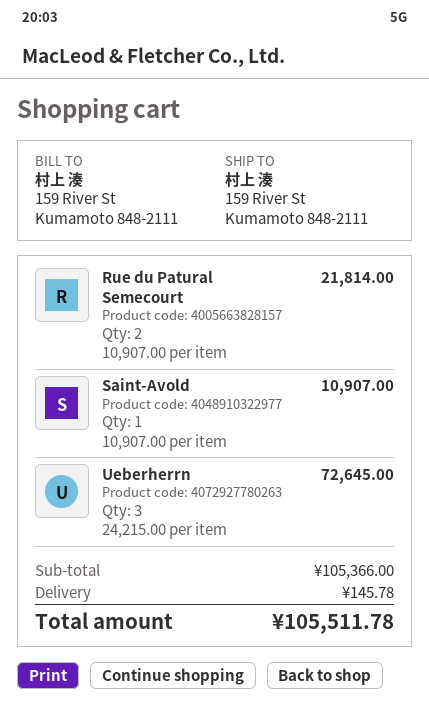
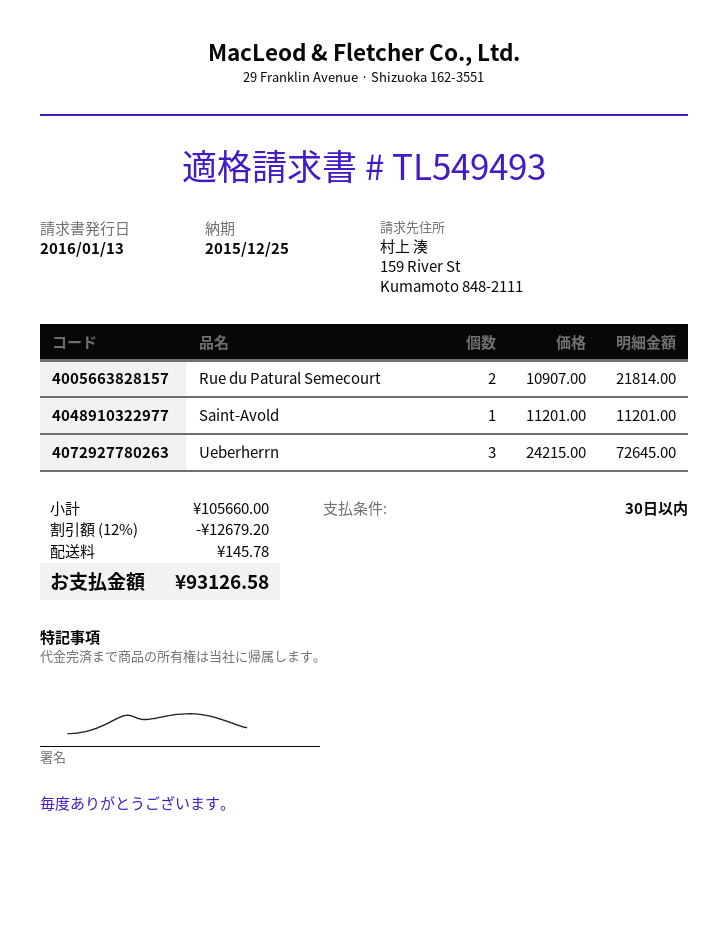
Saint-Avold: 1 x 10907.00 = 10907.00 -> 1 x 11201.00 = 11201.00
subtotal: 105366.00 -> 105660.00
discount: none -> 12% = 12679.20
total: 105511.78 -> 93126.58

